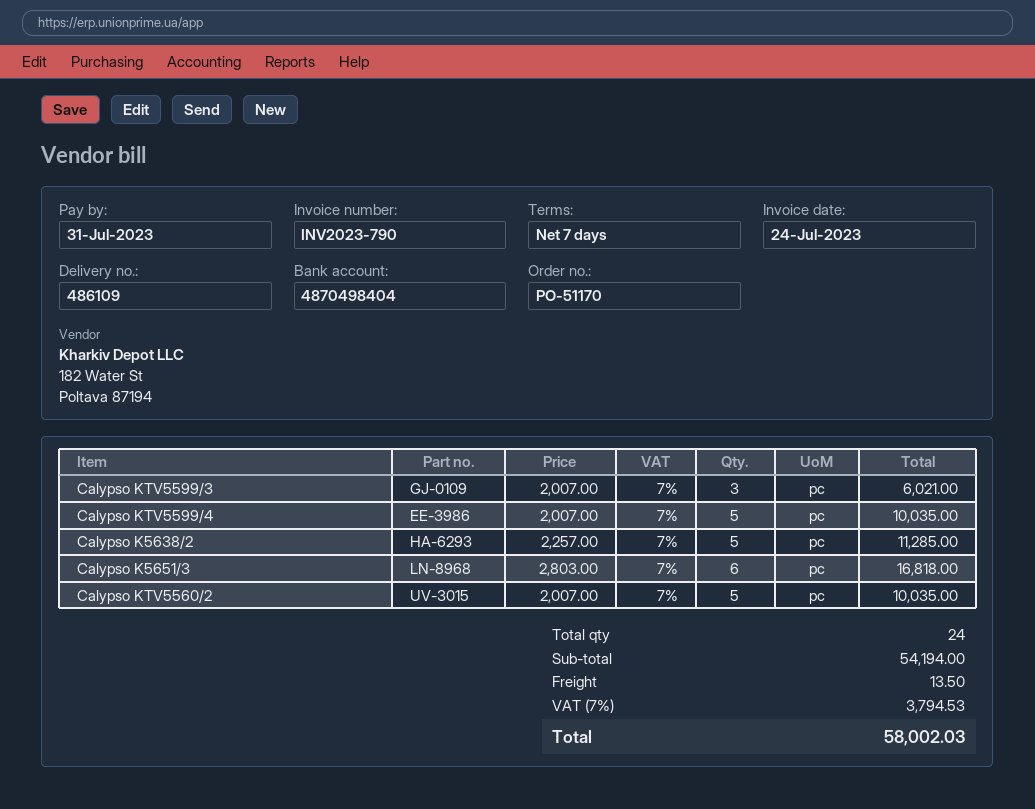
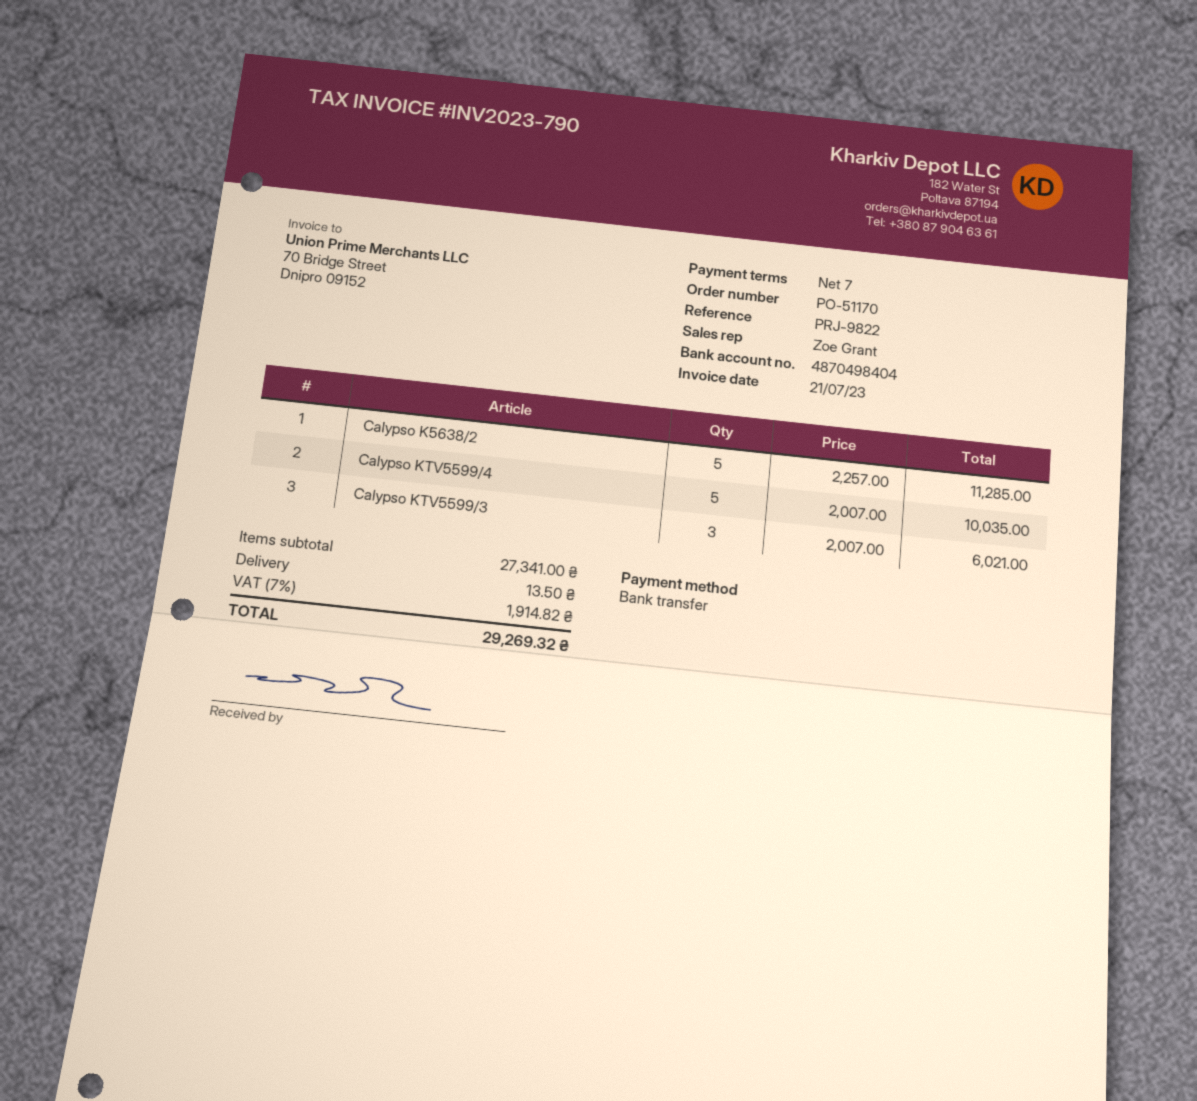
invoice date: 2023-07-24 -> 2023-07-21
Calypso K5651/3: 6 x 2803.00 = 16818.00 -> none
Calypso KTV5560/2: 5 x 2007.00 = 10035.00 -> none
subtotal: 54194.00 -> 27341.00
tax: 7% = 3794.53 -> 7% = 1914.82
total: 58002.03 -> 29269.32

